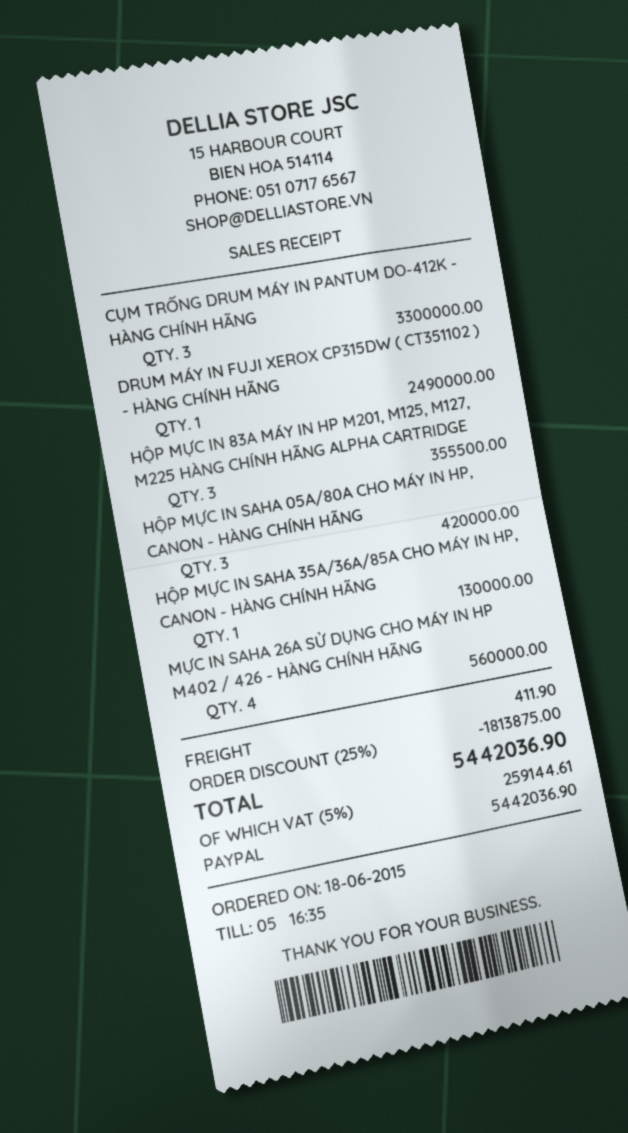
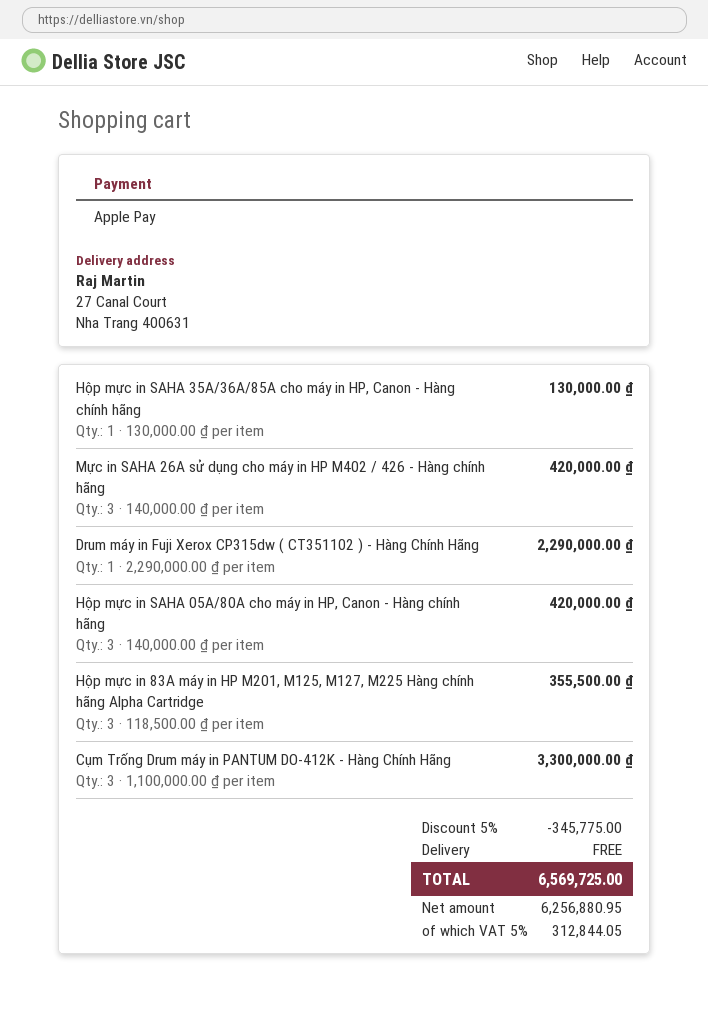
payment method: PayPal -> Apple Pay
DRUM MÁY IN FUJI XEROX CP315DW ( CT351102 ) - HÀNG CHÍNH HÃNG: 1 for 2490000.00 -> 1 for 2290000.00
MỰC IN SAHA 26A SỬ DỤNG CHO MÁY IN HP M402 / 426 - HÀNG CHÍNH HÃNG: 4 for 560000.00 -> 3 for 420000.00
discount: 25% = 1813875.00 -> 5% = 345775.00
shipping: 411.90 -> 0.00
tax: 5% = 259144.61 -> 5% = 312844.05
total: 5442036.90 -> 6569725.00

